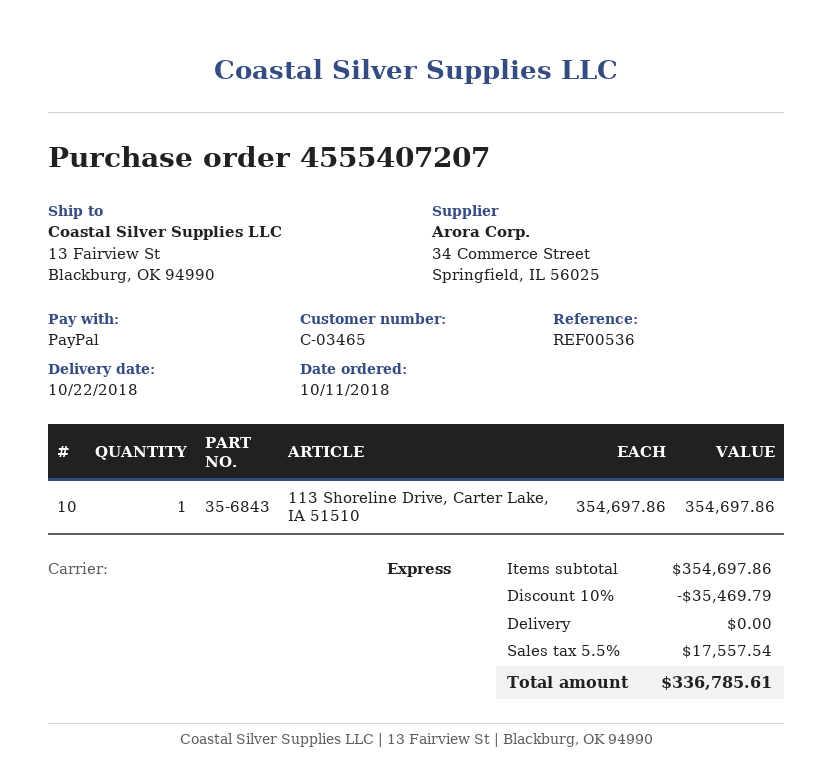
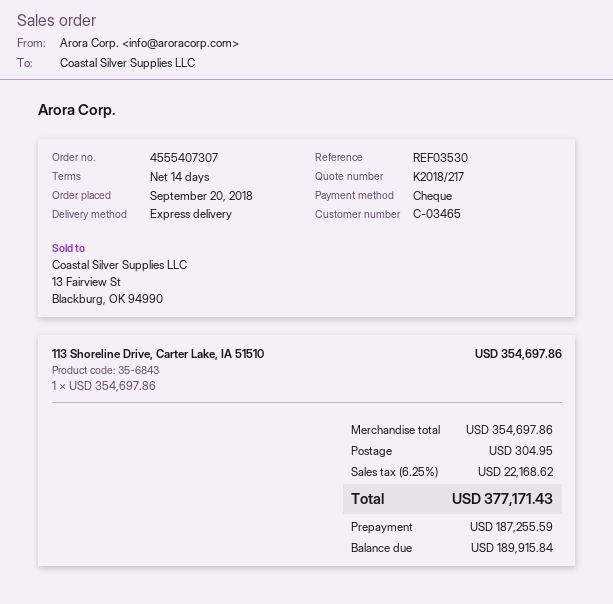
order number: 4555407207 -> 4555407307
order date: 2018-10-11 -> 2018-09-20
reference: REF00536 -> REF03530
payment method: PayPal -> cheque
discount: 10% = 35469.79 -> none
shipping: 0.00 -> 304.95
tax: 5.5% = 17557.54 -> 6.25% = 22168.62
total: 336785.61 -> 377171.43

